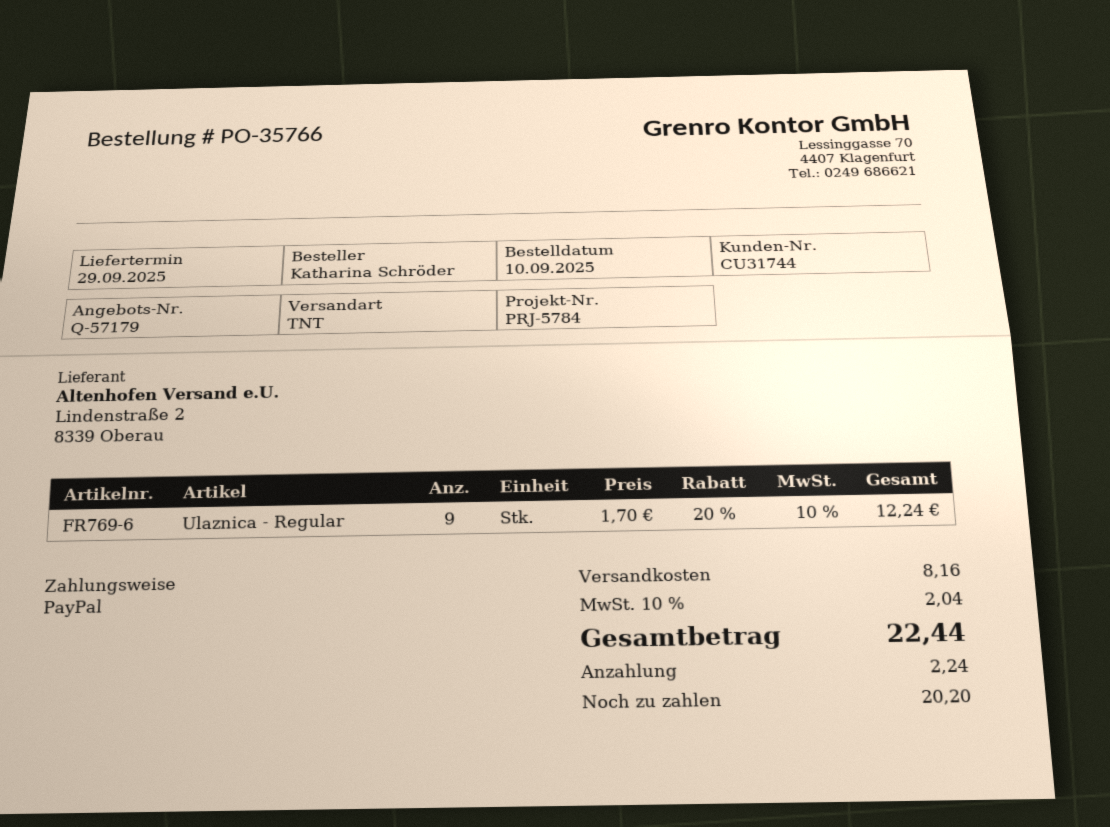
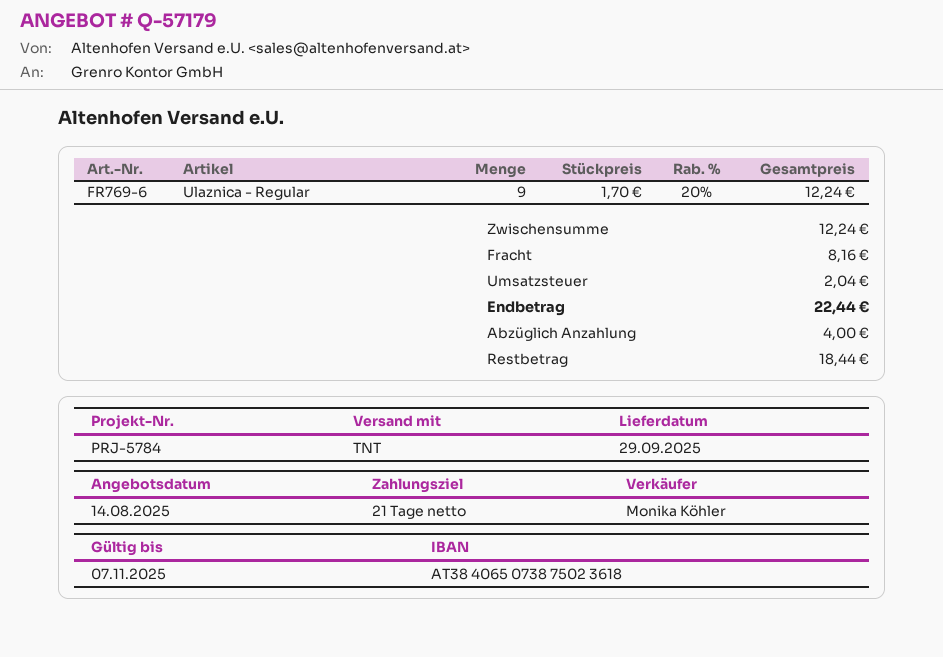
deposit: 2.24 -> 4.00
balance: 20.20 -> 18.44

